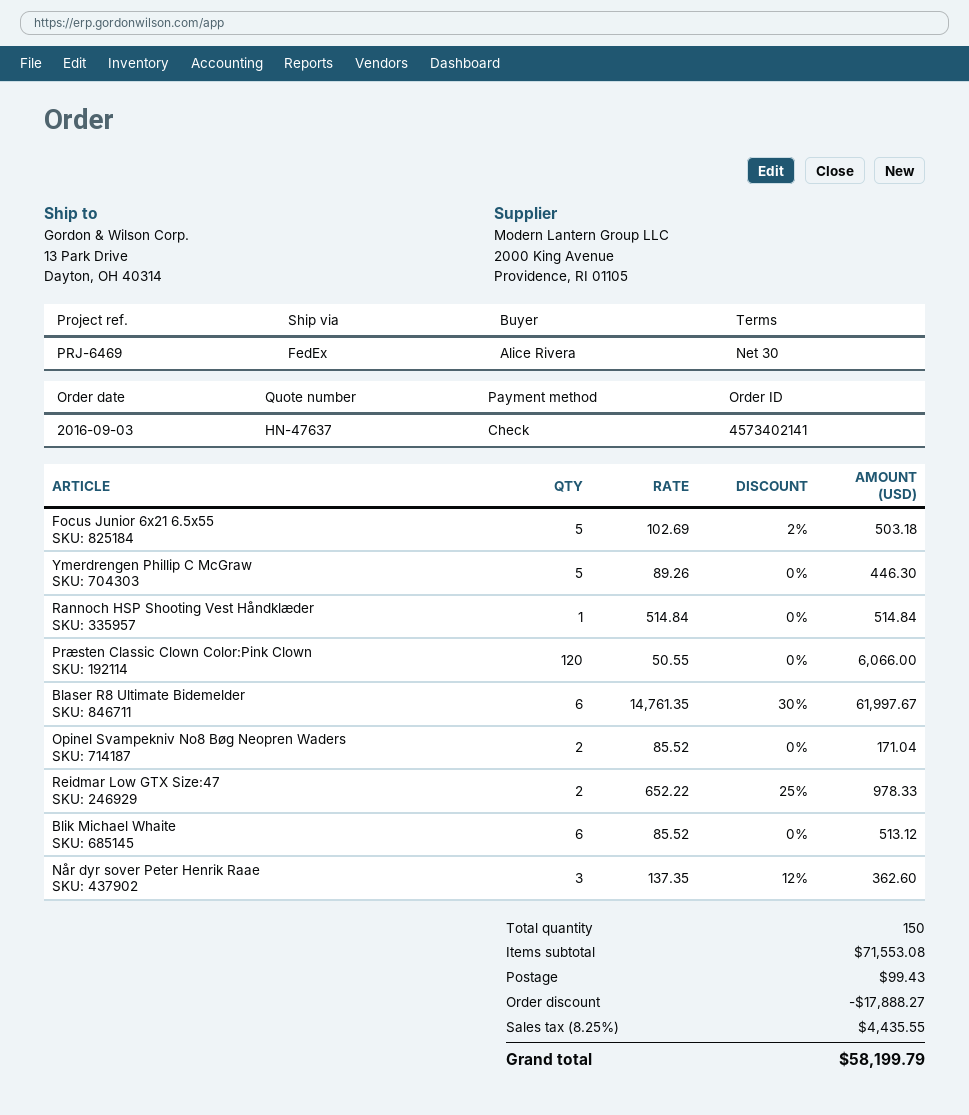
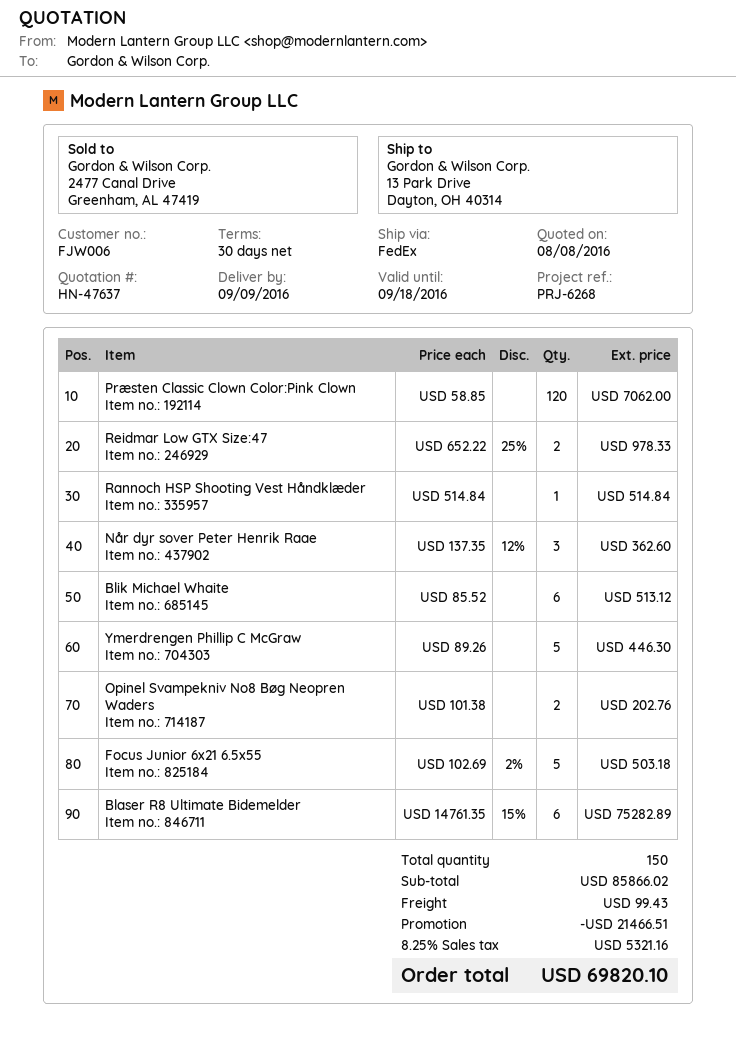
reference: PRJ-6469 -> PRJ-6268
Præsten Classic Clown Color:Pink Clown: 120 x 50.55 = 6066.00 -> 120 x 58.85 = 7062.00
Blaser R8 Ultimate Bidemelder: 6 x 14761.35 - 30% = 61997.67 -> 6 x 14761.35 - 15% = 75282.89
Opinel Svampekniv No8 Bøg Neopren Waders: 2 x 85.52 = 171.04 -> 2 x 101.38 = 202.76
subtotal: 71553.08 -> 85866.02
discount: 17888.27 -> 21466.51
tax: 8.25% = 4435.55 -> 8.25% = 5321.16
total: 58199.79 -> 69820.10

